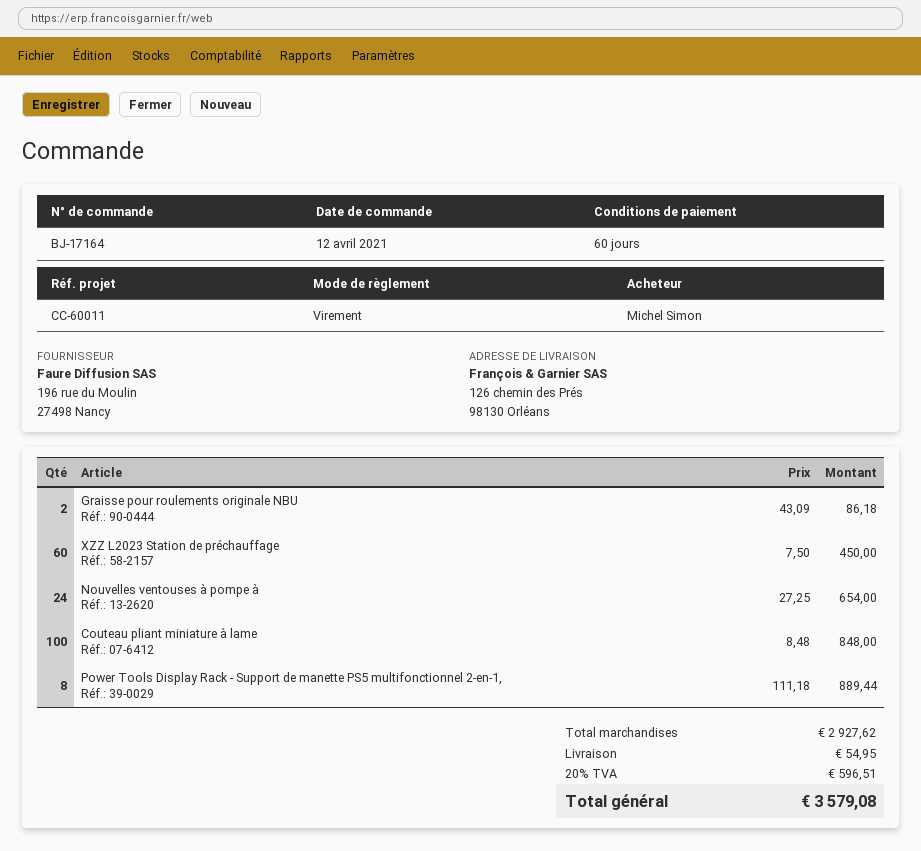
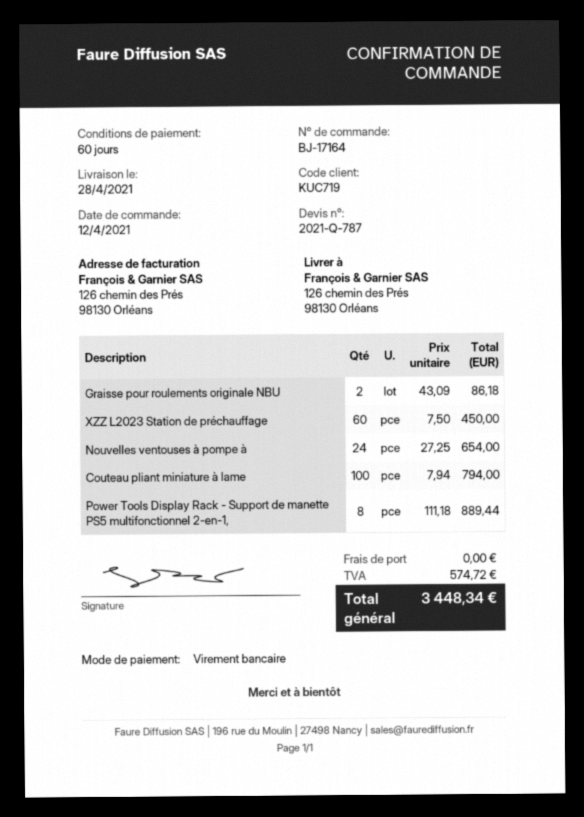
Couteau pliant miniature à lame: 100 x 8.48 = 848.00 -> 100 x 7.94 = 794.00
shipping: 54.95 -> 0.00
tax: 596.51 -> 574.72
total: 3579.08 -> 3448.34

